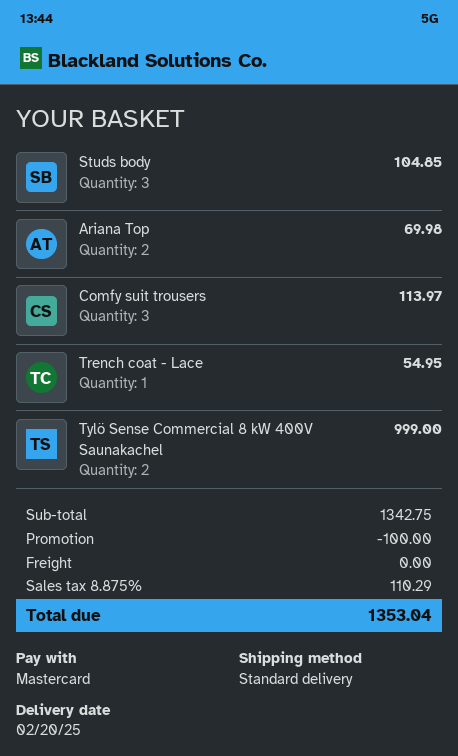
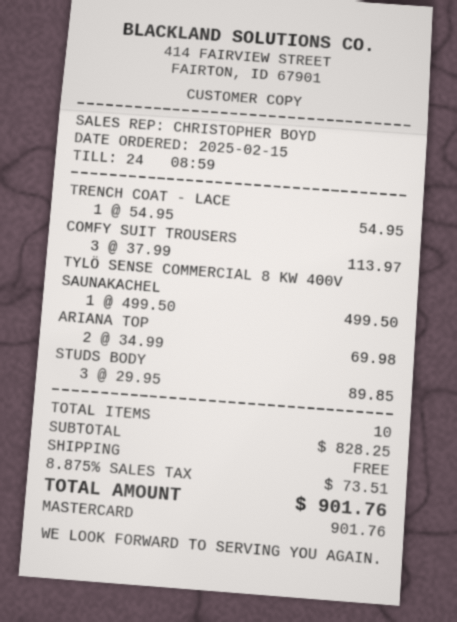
Studs body: 3 for 104.85 -> 3 for 89.85
Tylö Sense Commercial 8 kW 400V Saunakachel: 2 for 999.00 -> 1 for 499.50
subtotal: 1342.75 -> 828.25
discount: 100.00 -> none
tax: 8.875% = 110.29 -> 8.875% = 73.51
total: 1353.04 -> 901.76

